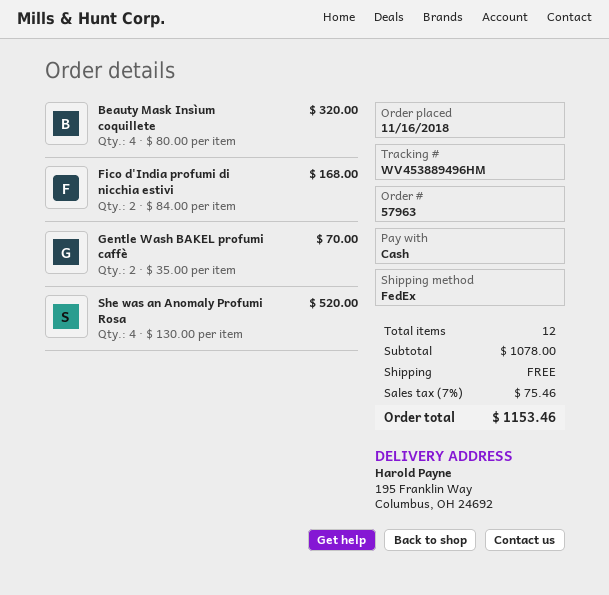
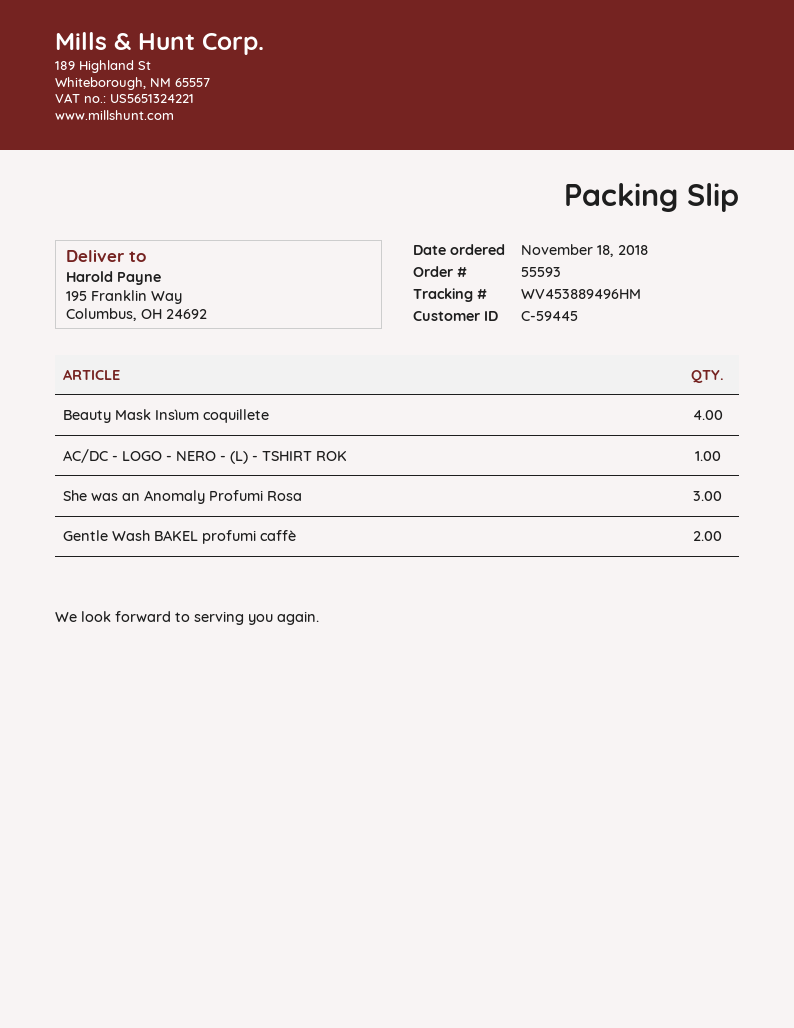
order number: 57963 -> 55593
order date: 2018-11-16 -> 2018-11-18
Fico d'India profumi di nicchia estivi: 2 -> none
She was an Anomaly Profumi Rosa: 4 -> 3
AC/DC - LOGO - NERO - (L) - TSHIRT ROK: none -> 1

